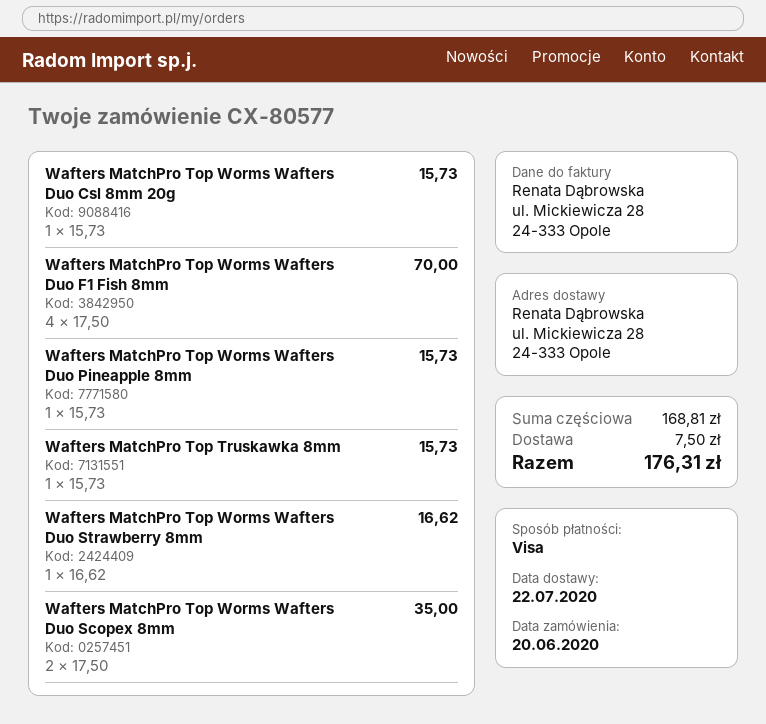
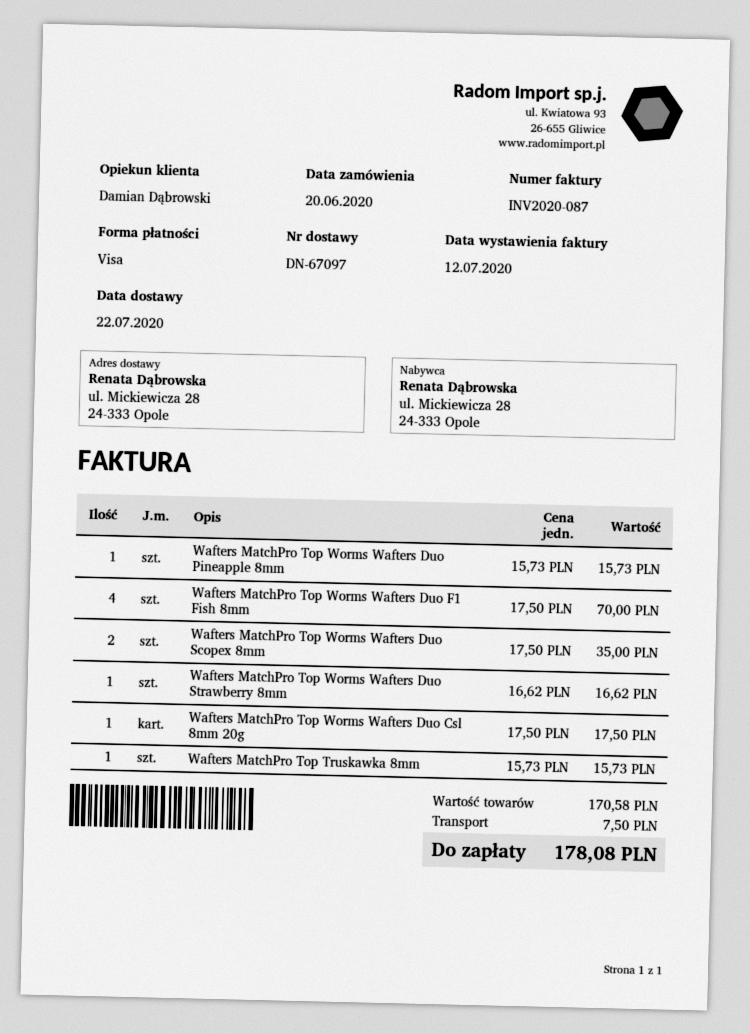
Wafters MatchPro Top Worms Wafters Duo Csl 8mm 20g: 1 x 15.73 = 15.73 -> 1 x 17.50 = 17.50
subtotal: 168.81 -> 170.58
total: 176.31 -> 178.08

